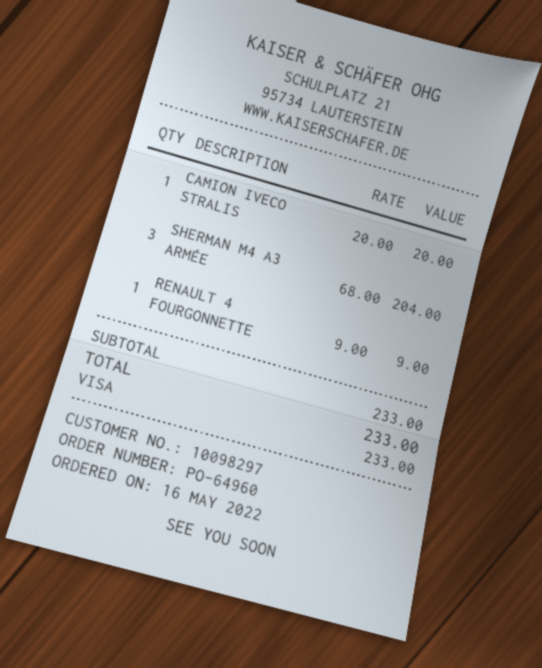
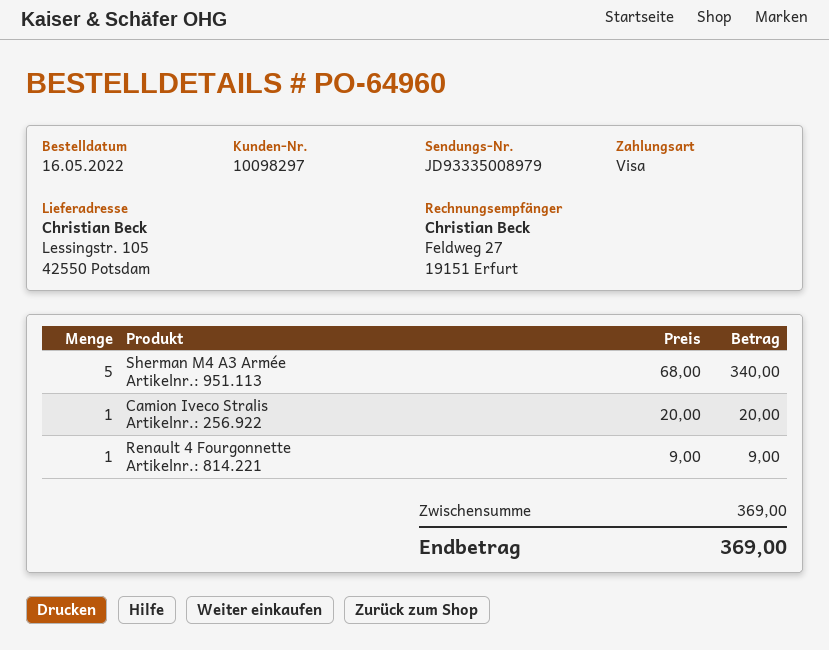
SHERMAN M4 A3 ARMÉE: 3 x 68.00 = 204.00 -> 5 x 68.00 = 340.00
subtotal: 233.00 -> 369.00
total: 233.00 -> 369.00

